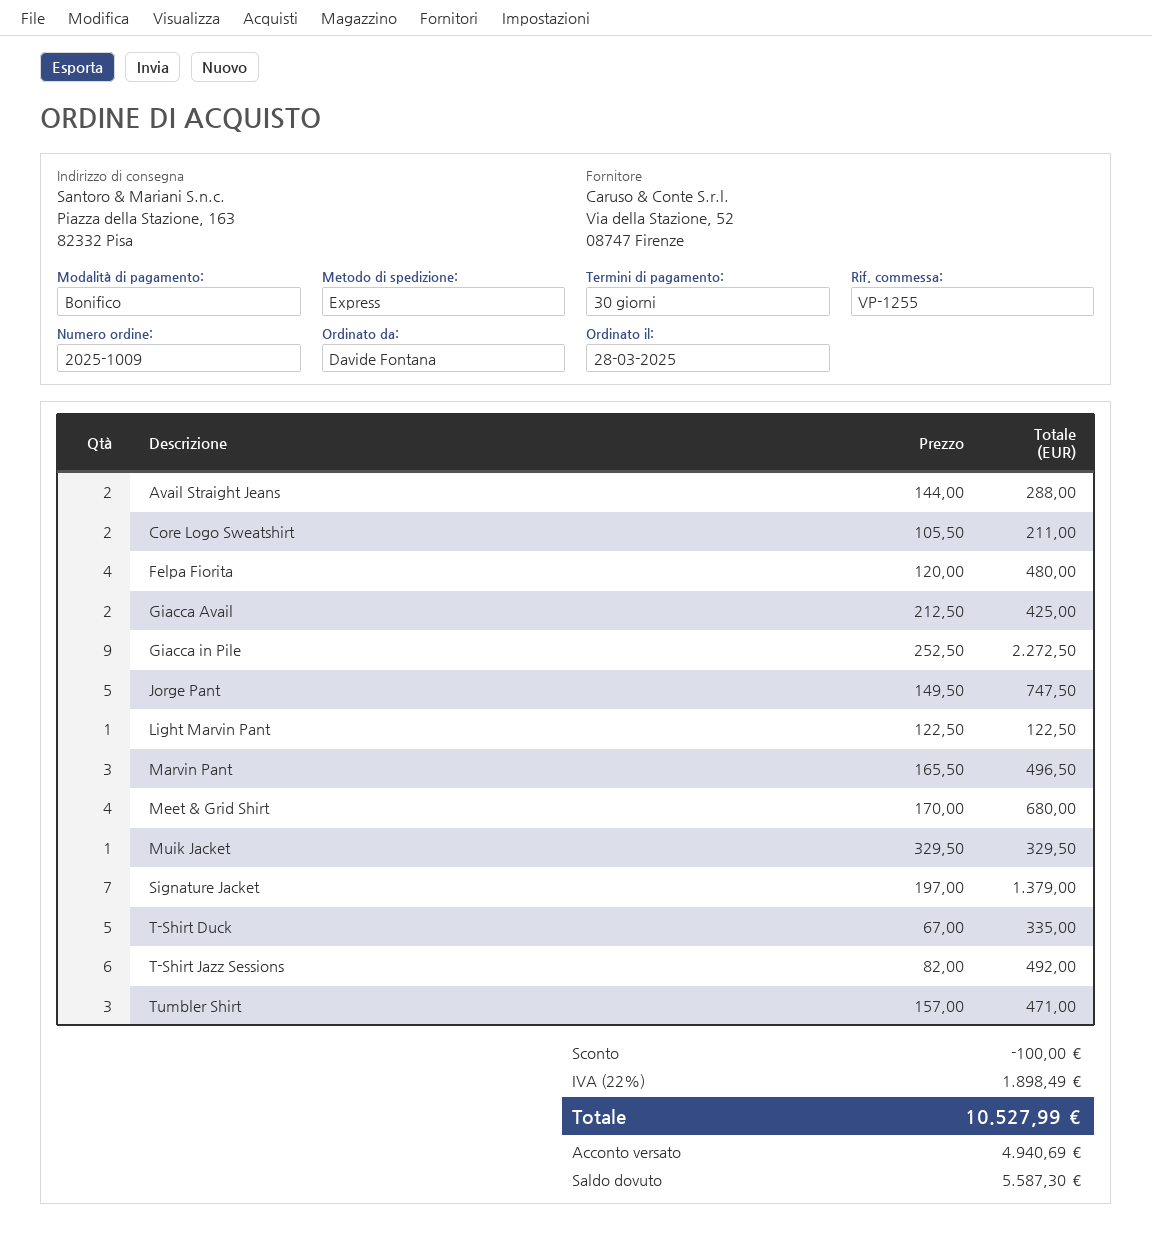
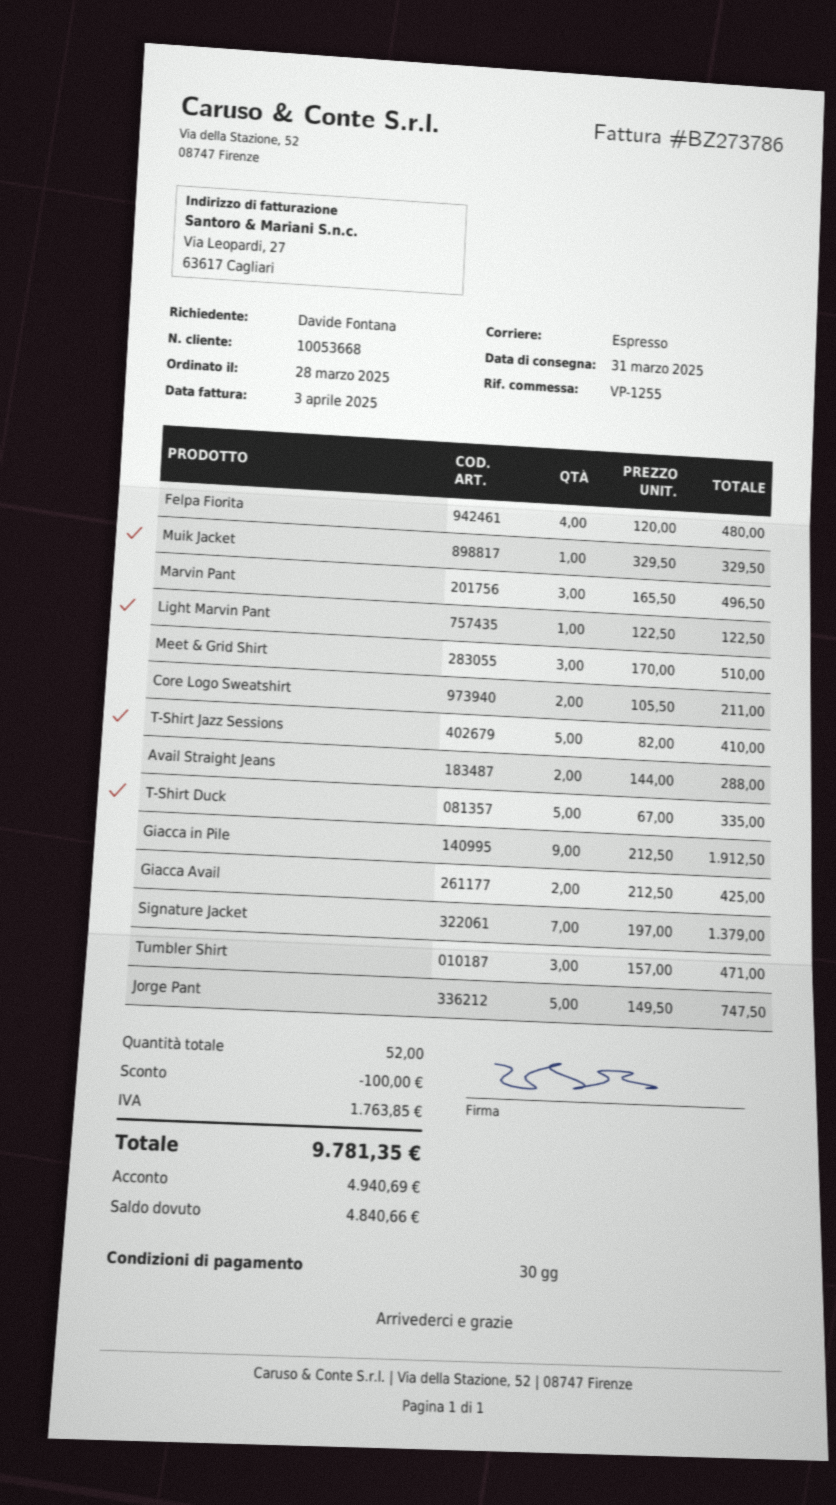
Giacca in Pile: 9 x 252.50 = 2272.50 -> 9 x 212.50 = 1912.50
Meet & Grid Shirt: 4 x 170.00 = 680.00 -> 3 x 170.00 = 510.00
T-Shirt Jazz Sessions: 6 x 82.00 = 492.00 -> 5 x 82.00 = 410.00
tax: 1898.49 -> 1763.85
total: 10527.99 -> 9781.35
balance: 5587.30 -> 4840.66

